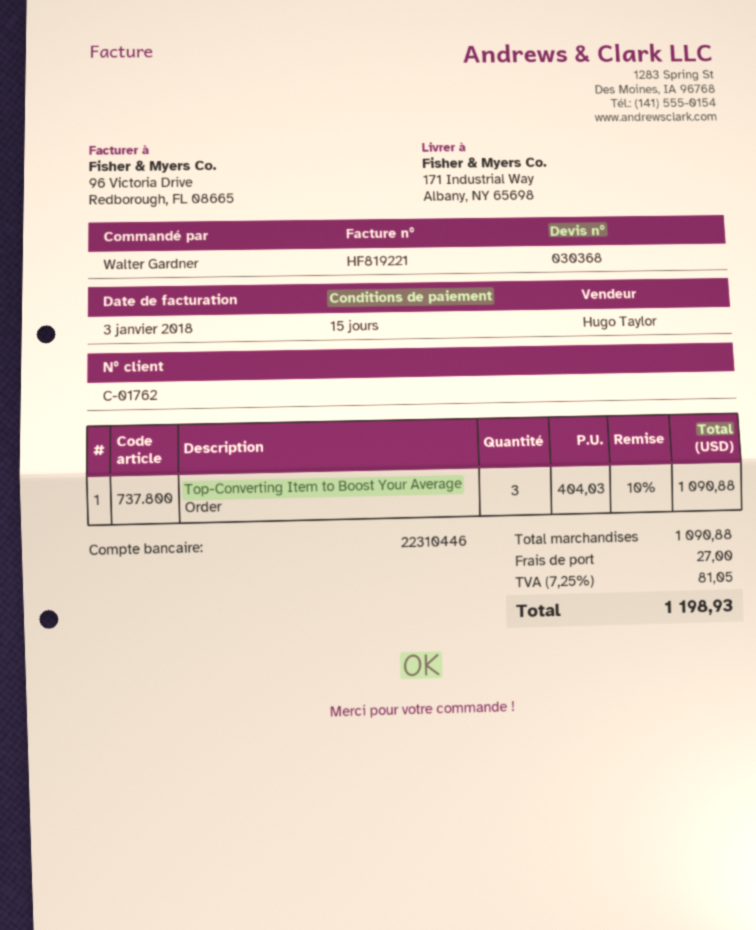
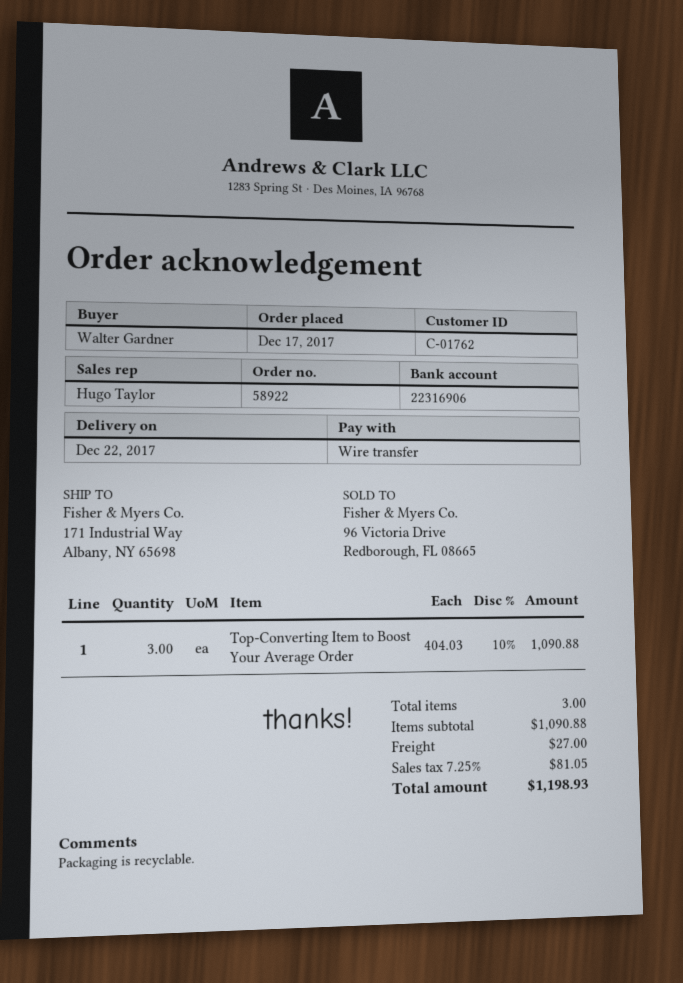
bank account: 22310446 -> 22316906

